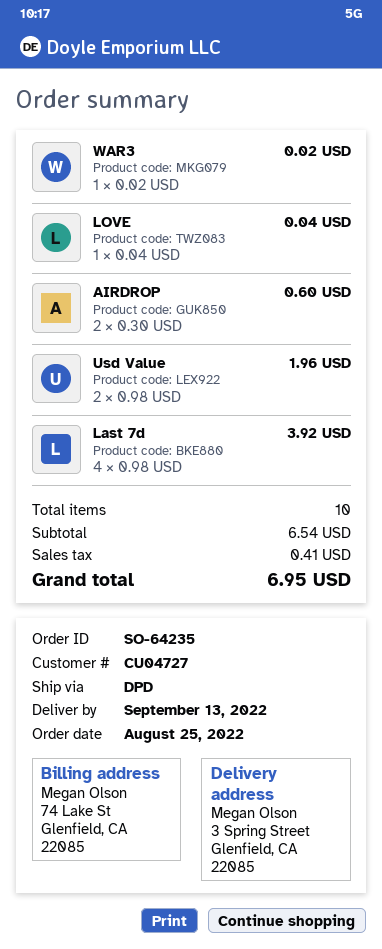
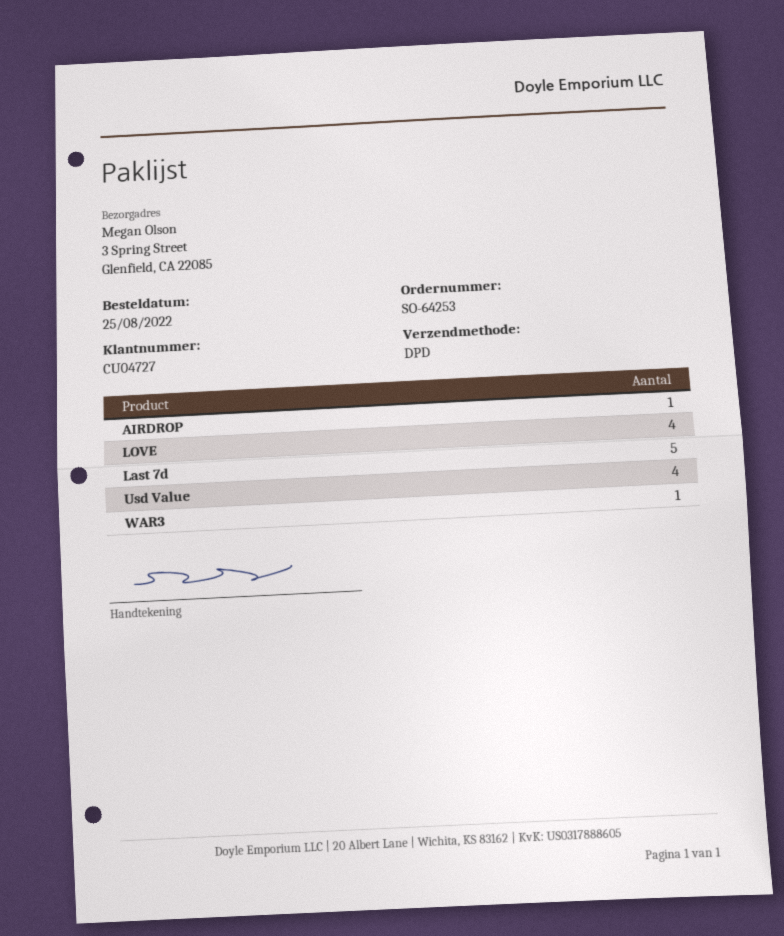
order number: SO-64235 -> SO-64253
LOVE: 1 -> 4
AIRDROP: 2 -> 1
Usd Value: 2 -> 4
Last 7d: 4 -> 5

